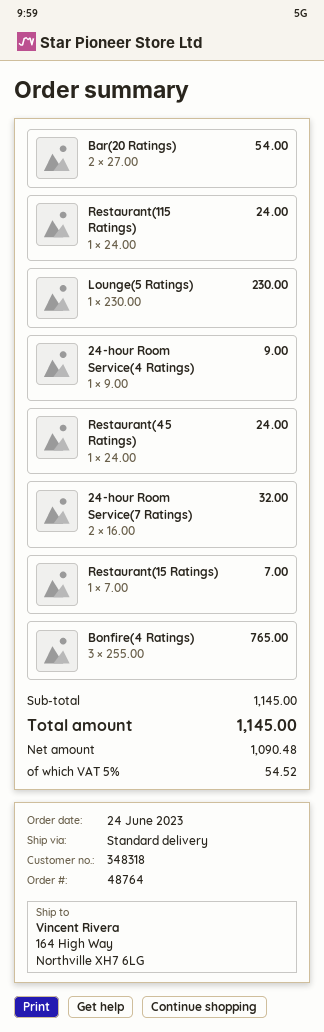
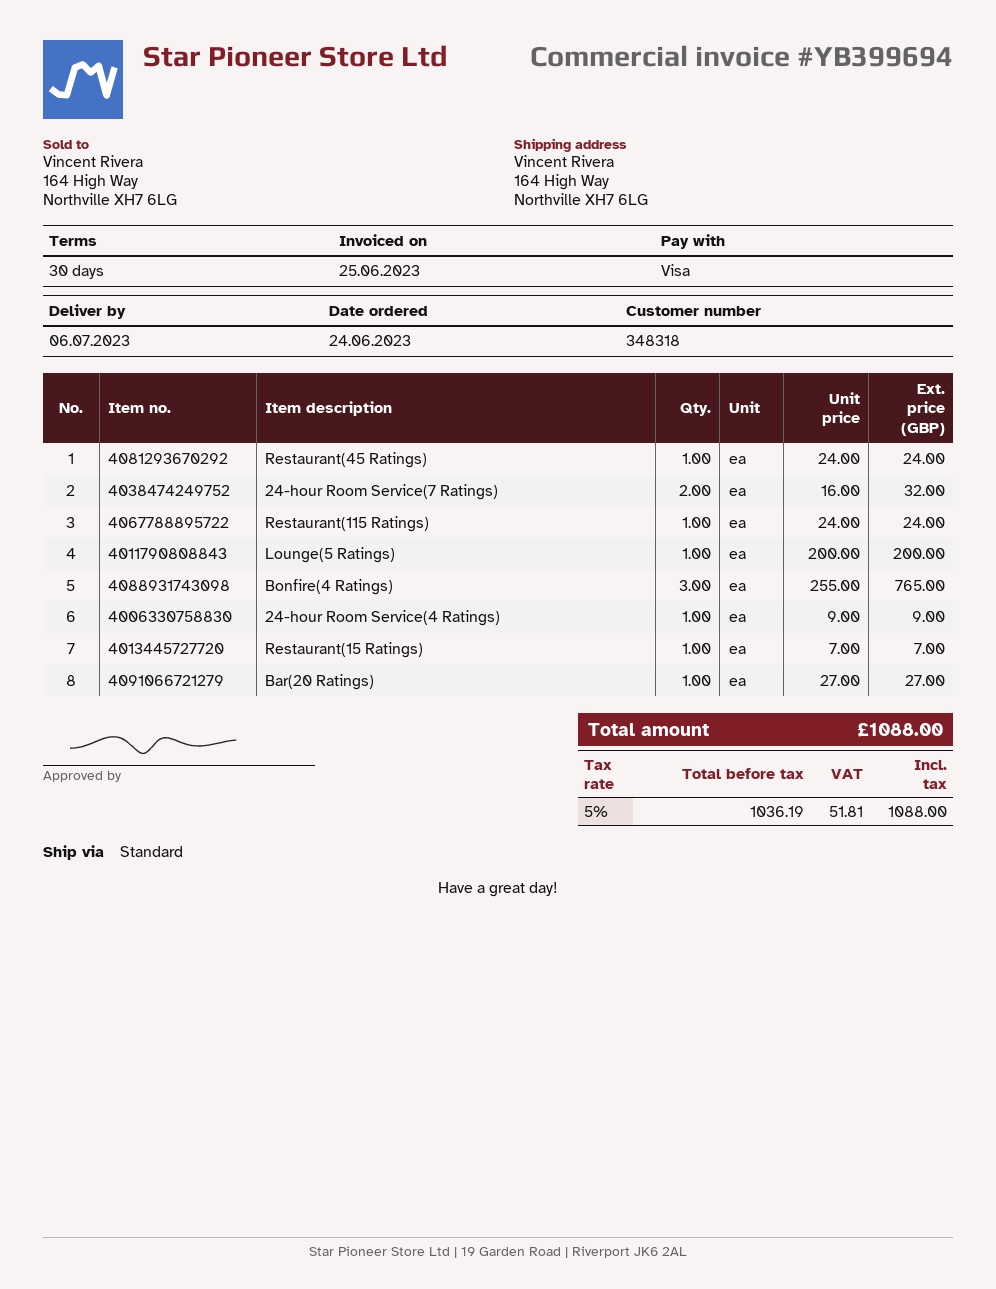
Bar(20 Ratings): 2 x 27.00 = 54.00 -> 1 x 27.00 = 27.00
Lounge(5 Ratings): 1 x 230.00 = 230.00 -> 1 x 200.00 = 200.00
net: 1090.48 -> 1036.19
tax: 5% = 54.52 -> 5% = 51.81
total: 1145.00 -> 1088.00

